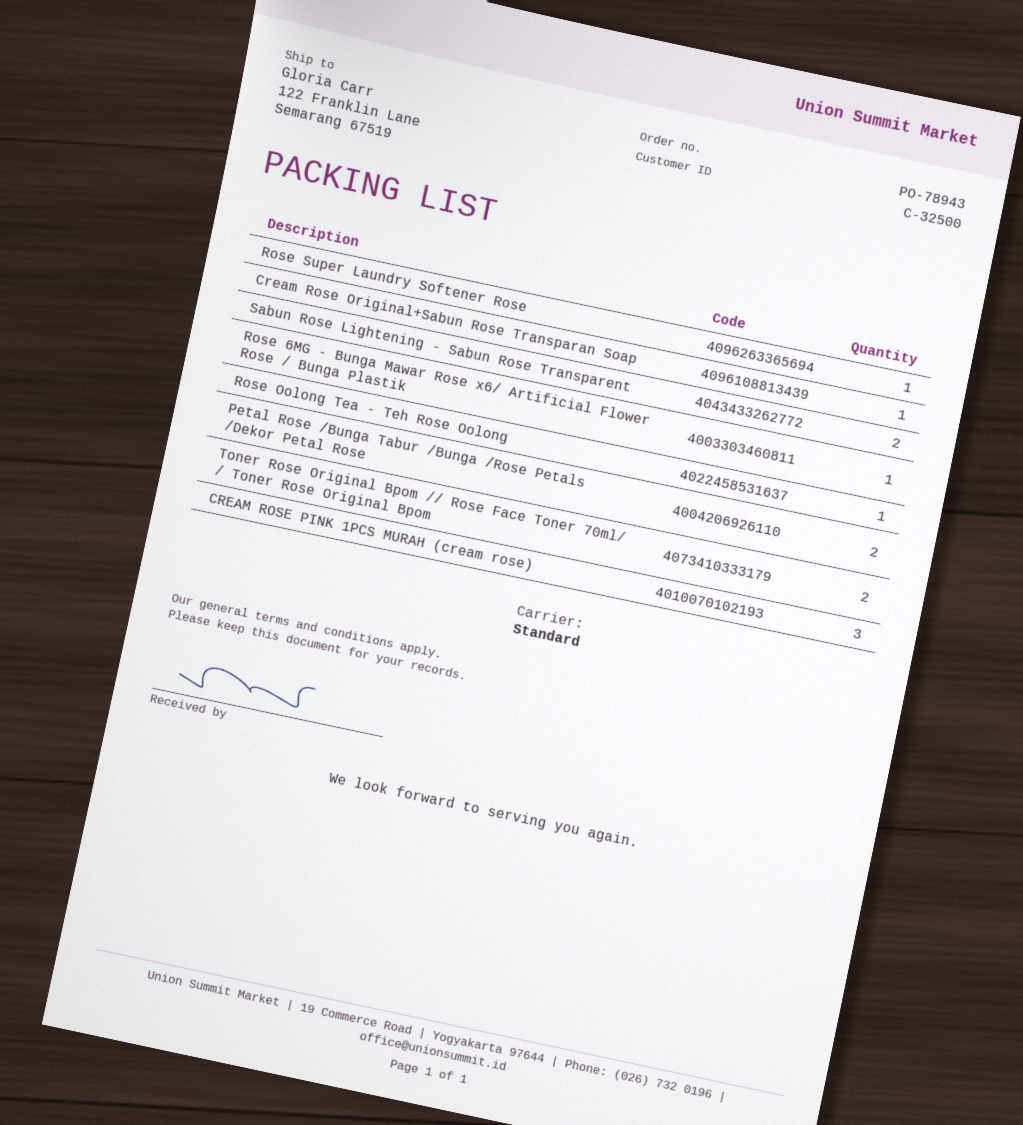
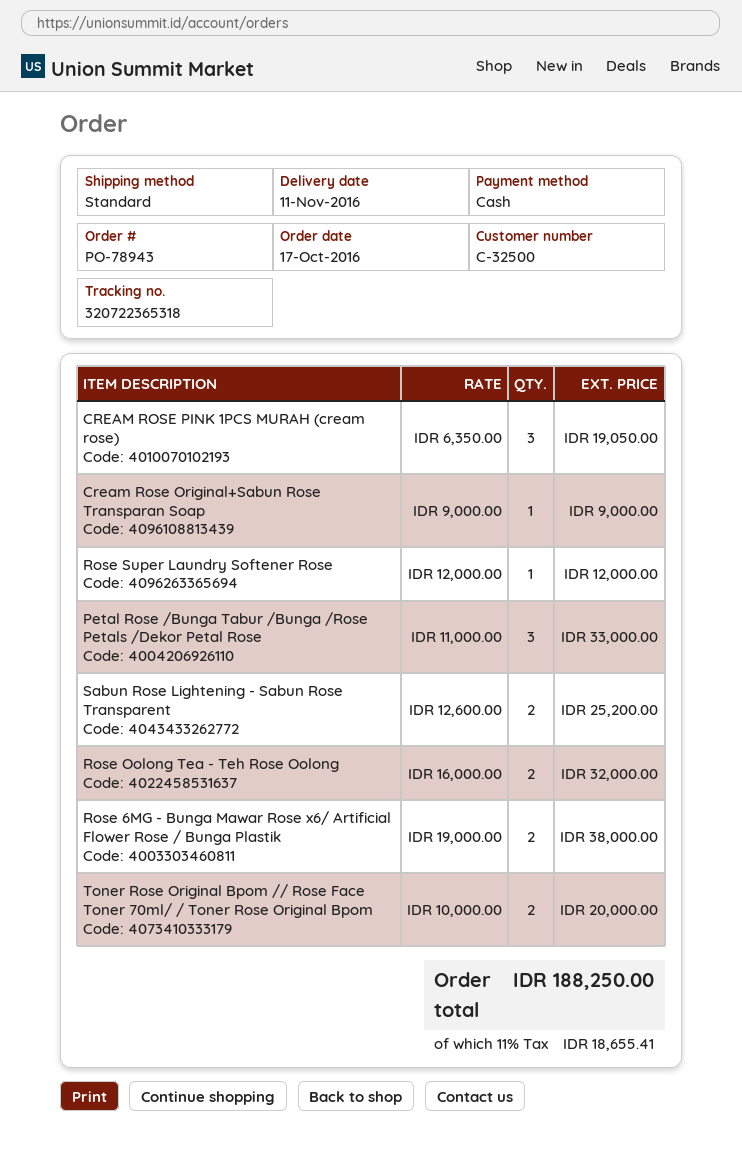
Rose 6MG - Bunga Mawar Rose x6/ Artificial Flower Rose / Bunga Plastik: 1 -> 2
Rose Oolong Tea - Teh Rose Oolong: 1 -> 2
Petal Rose /Bunga Tabur /Bunga /Rose Petals /Dekor Petal Rose: 2 -> 3

